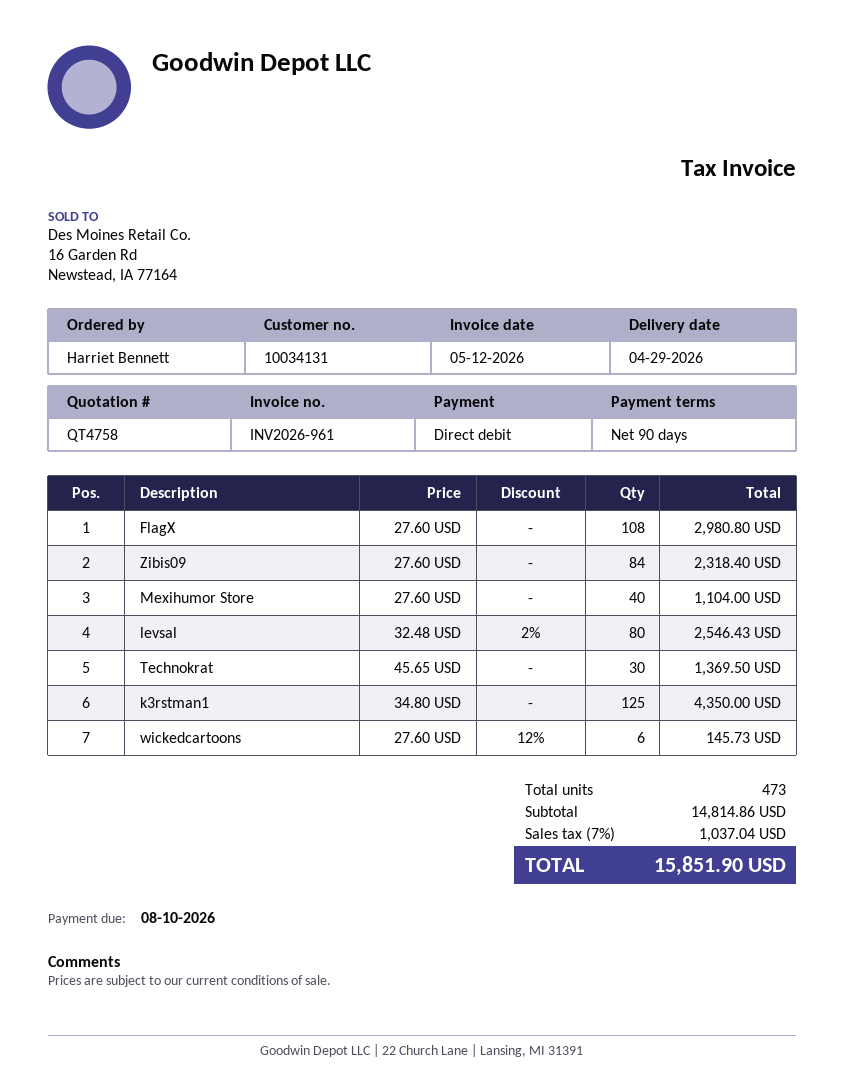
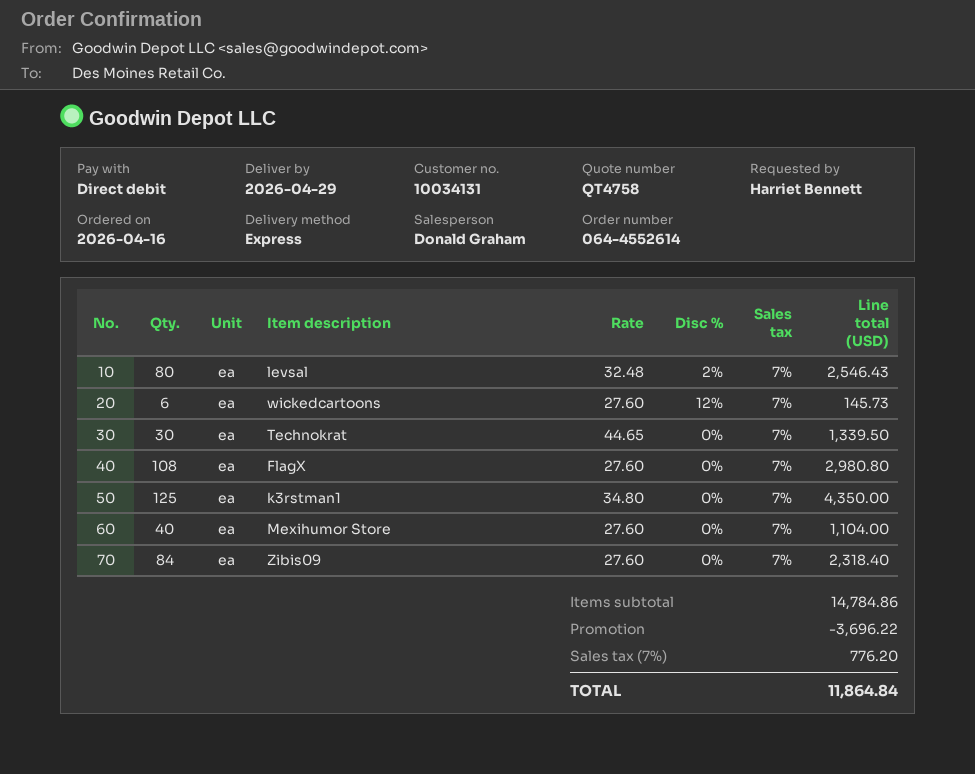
Technokrat: 30 x 45.65 = 1369.50 -> 30 x 44.65 = 1339.50
subtotal: 14814.86 -> 14784.86
discount: none -> 3696.22
tax: 7% = 1037.04 -> 7% = 776.20
total: 15851.90 -> 11864.84

